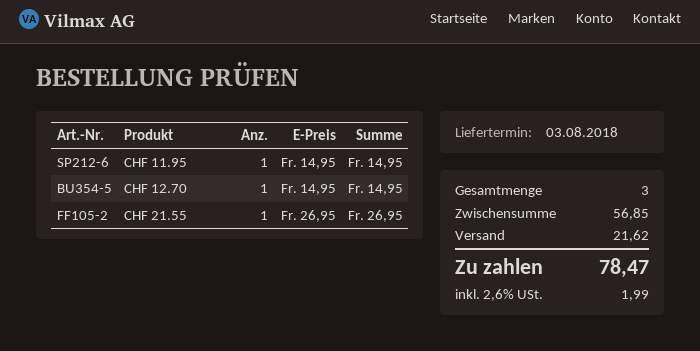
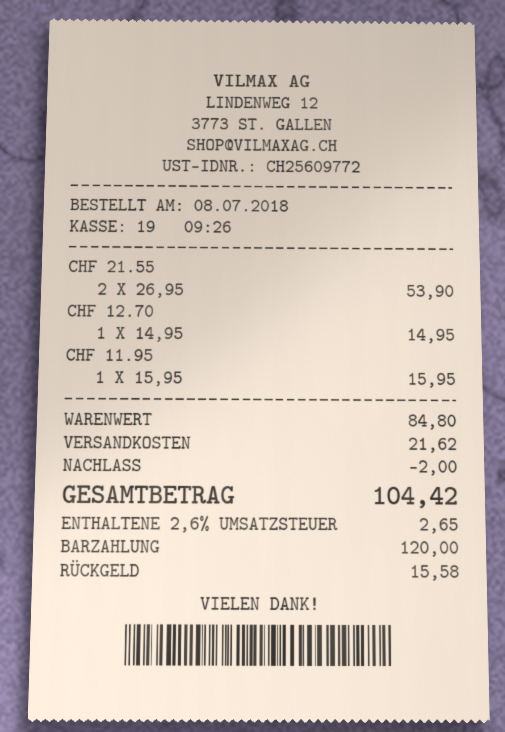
CHF 11.95: 1 x 14.95 = 14.95 -> 1 x 15.95 = 15.95
CHF 21.55: 1 x 26.95 = 26.95 -> 2 x 26.95 = 53.90
subtotal: 56.85 -> 84.80
discount: none -> 2.00
tax: 2.6% = 1.99 -> 2.6% = 2.65
total: 78.47 -> 104.42

